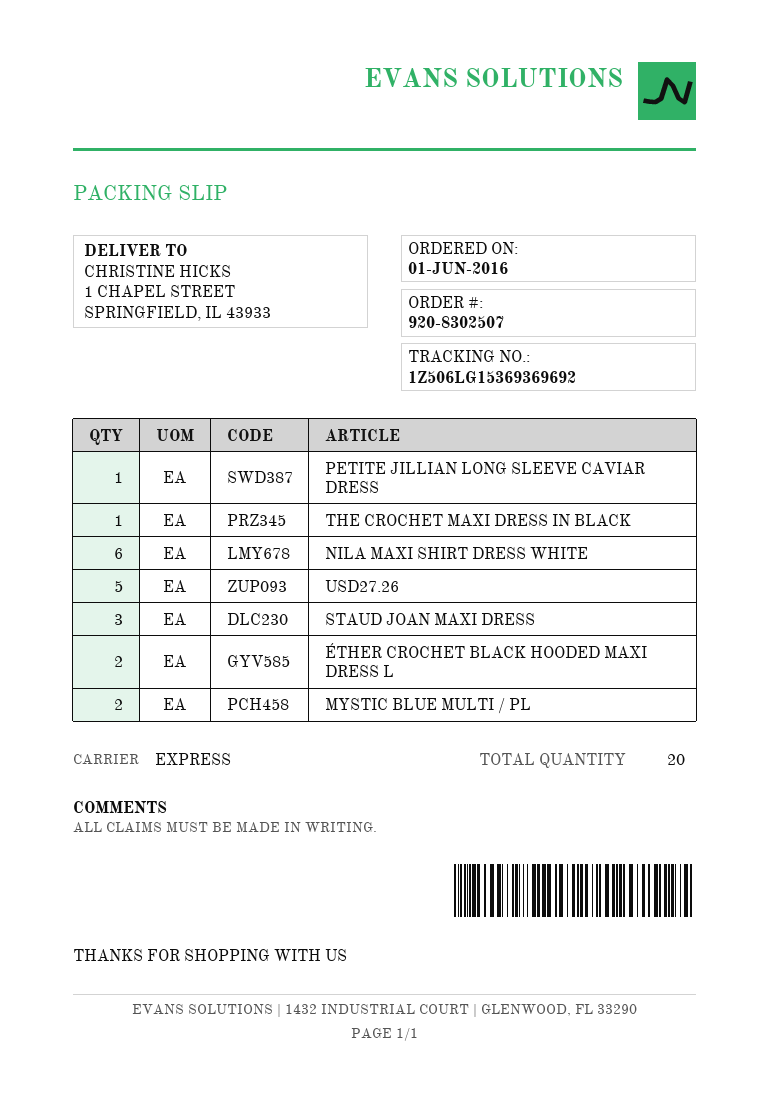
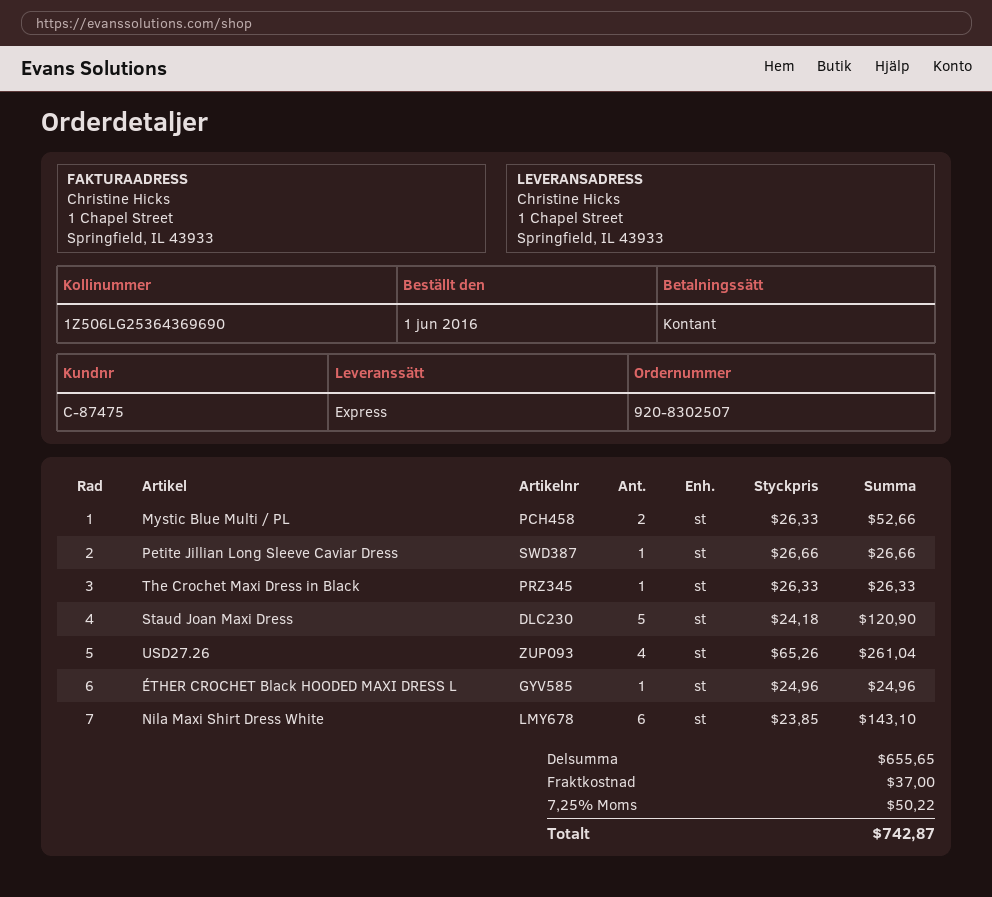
tracking number: 1Z506LG15369369692 -> 1Z506LG25364369690
USD27.26: 5 -> 4
STAUD JOAN MAXI DRESS: 3 -> 5
ÉTHER CROCHET BLACK HOODED MAXI DRESS L: 2 -> 1

